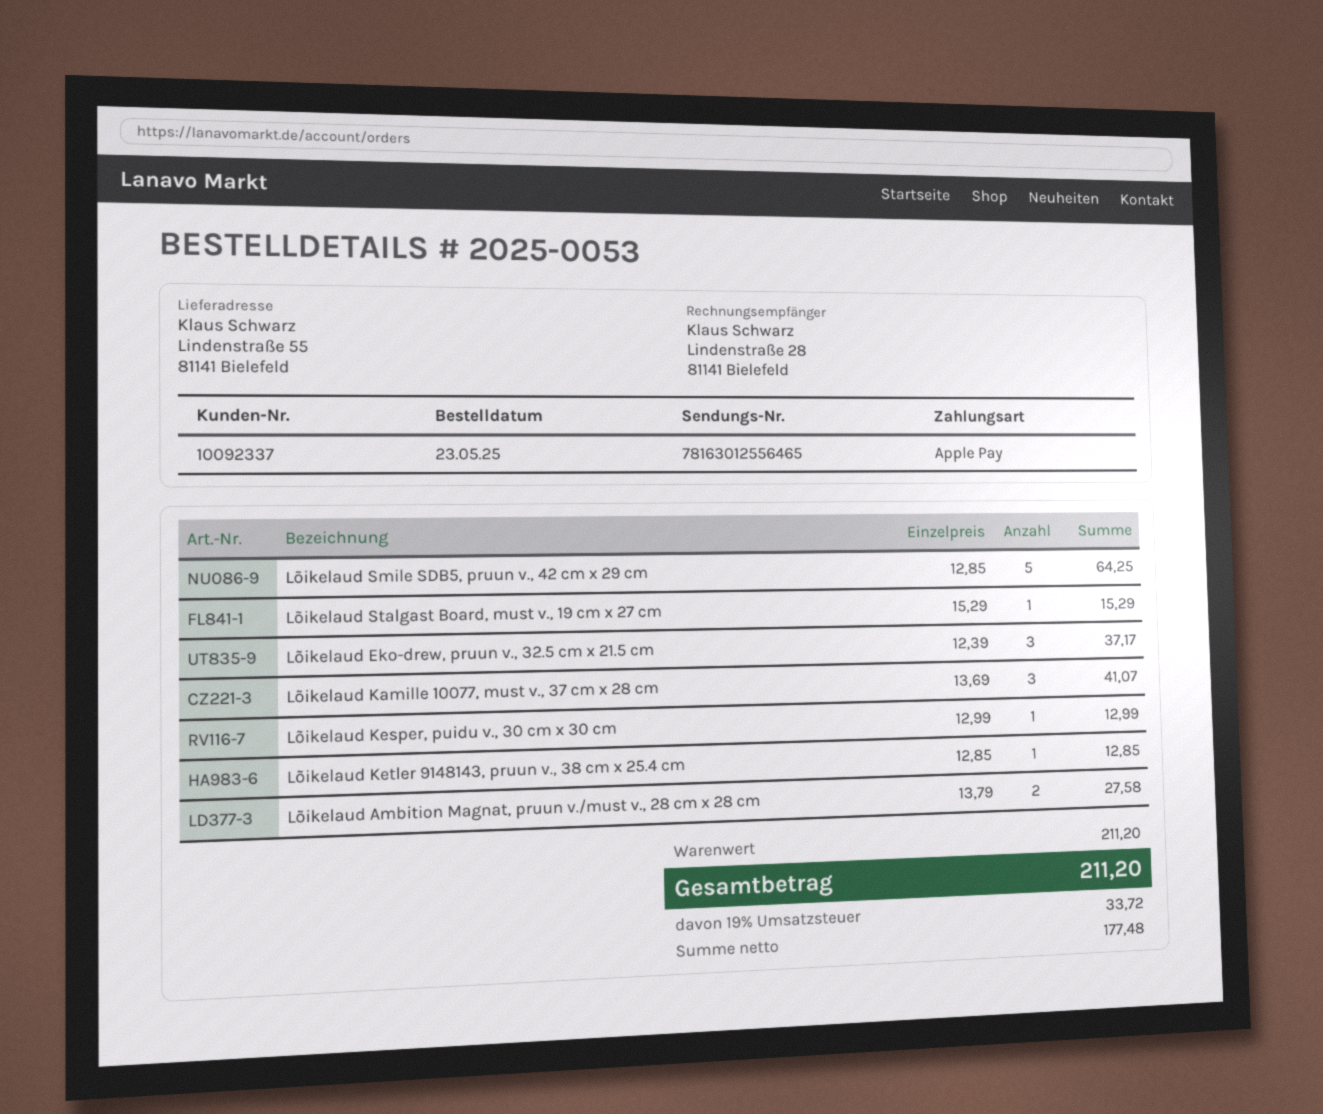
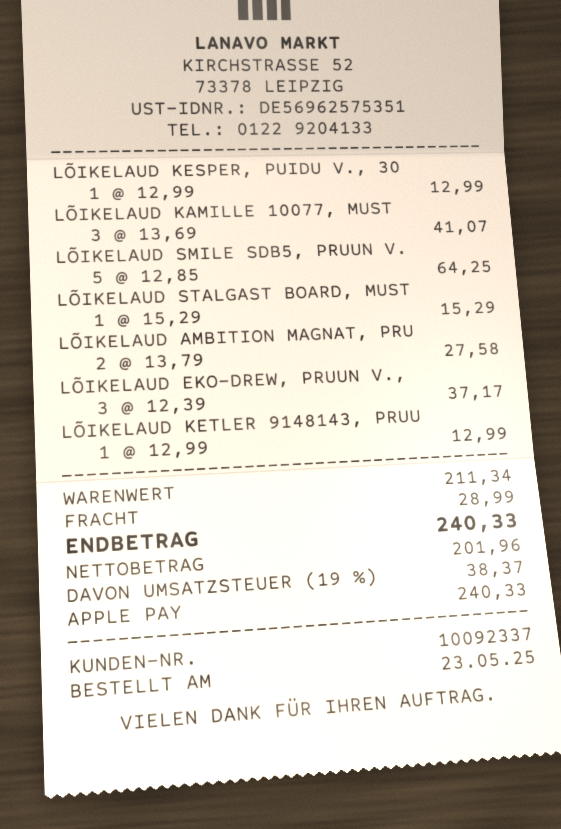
Lõikelaud Ketler 9148143, pruun v., 38 cm x 25.4 cm: 1 x 12.85 = 12.85 -> 1 x 12.99 = 12.99
subtotal: 211.20 -> 211.34
shipping: none -> 28.99
net: 177.48 -> 201.96
tax: 19% = 33.72 -> 19% = 38.37
total: 211.20 -> 240.33

